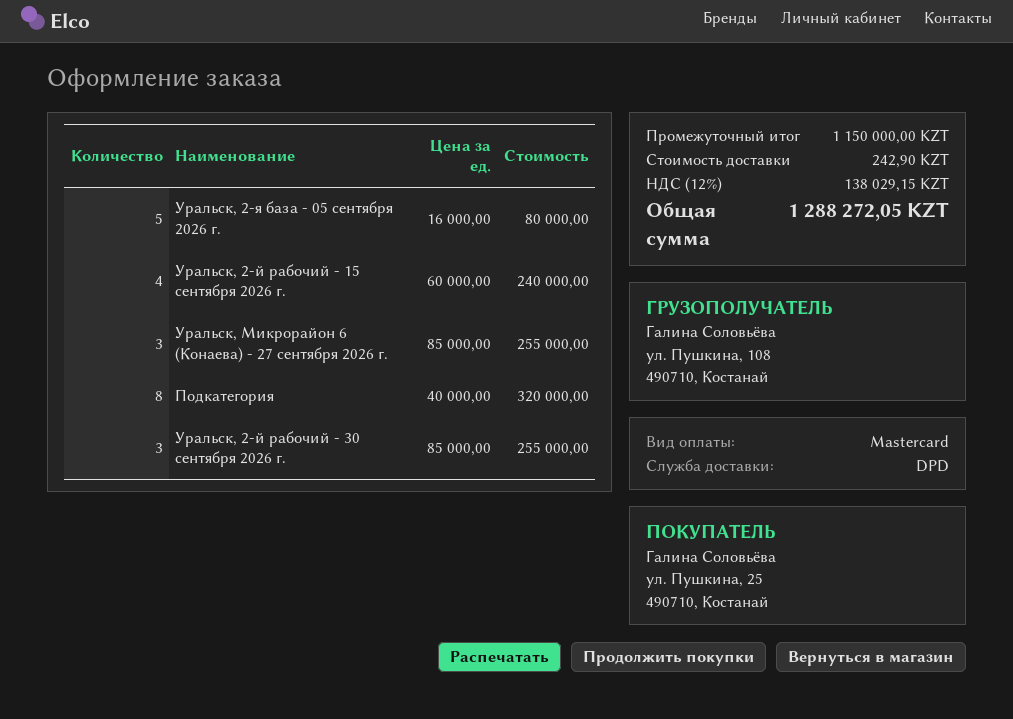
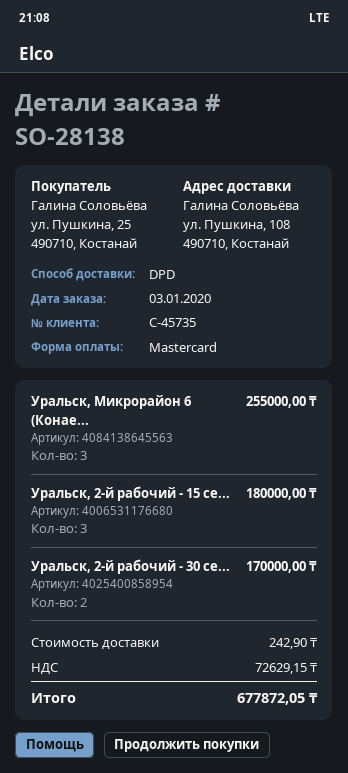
Уральск, 2-я база - 05 сентября 2026 г.: 5 for 80000.00 -> none
Уральск, 2-й рабочий - 15 сентября 2026 г.: 4 for 240000.00 -> 3 for 180000.00
Подкатегория: 8 for 320000.00 -> none
Уральск, 2-й рабочий - 30 сентября 2026 г.: 3 for 255000.00 -> 2 for 170000.00
tax: 138029.15 -> 72629.15
total: 1288272.05 -> 677872.05

